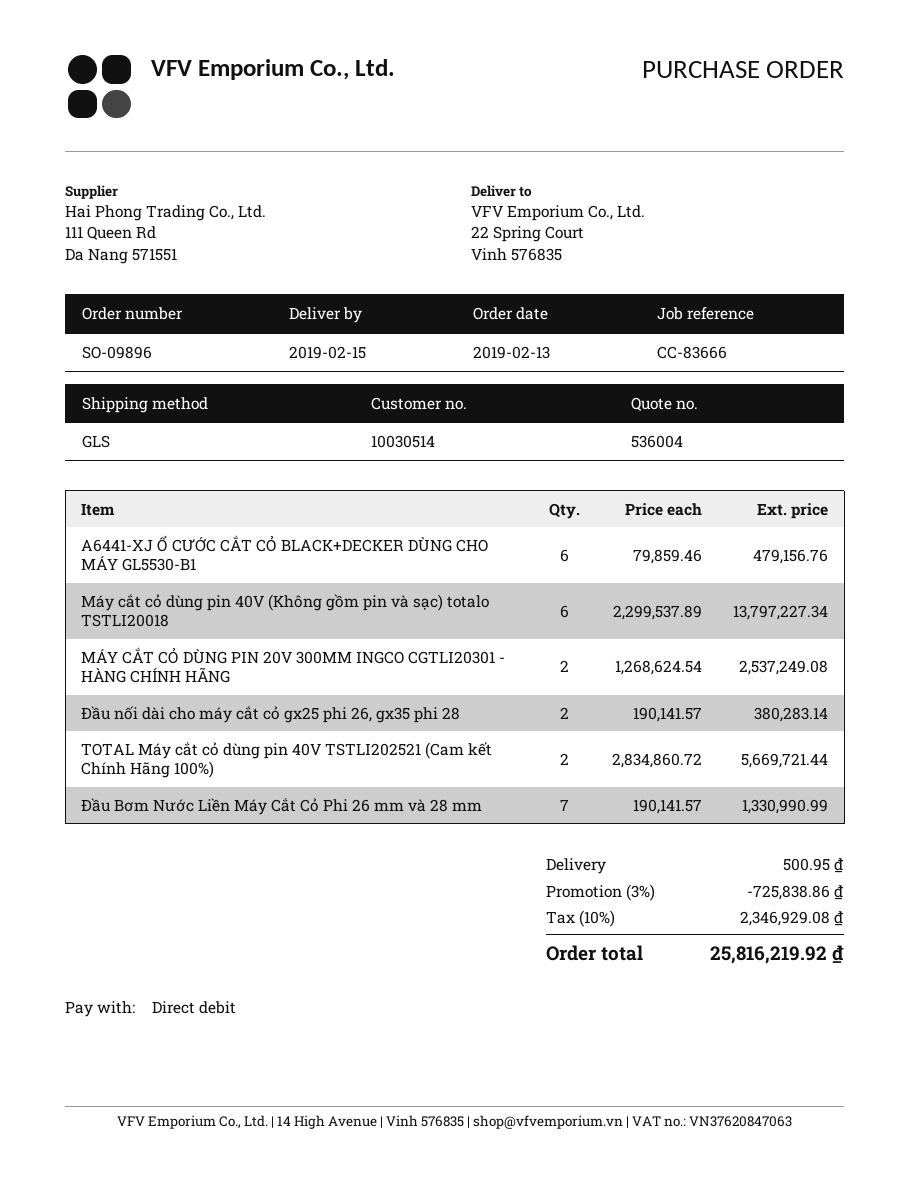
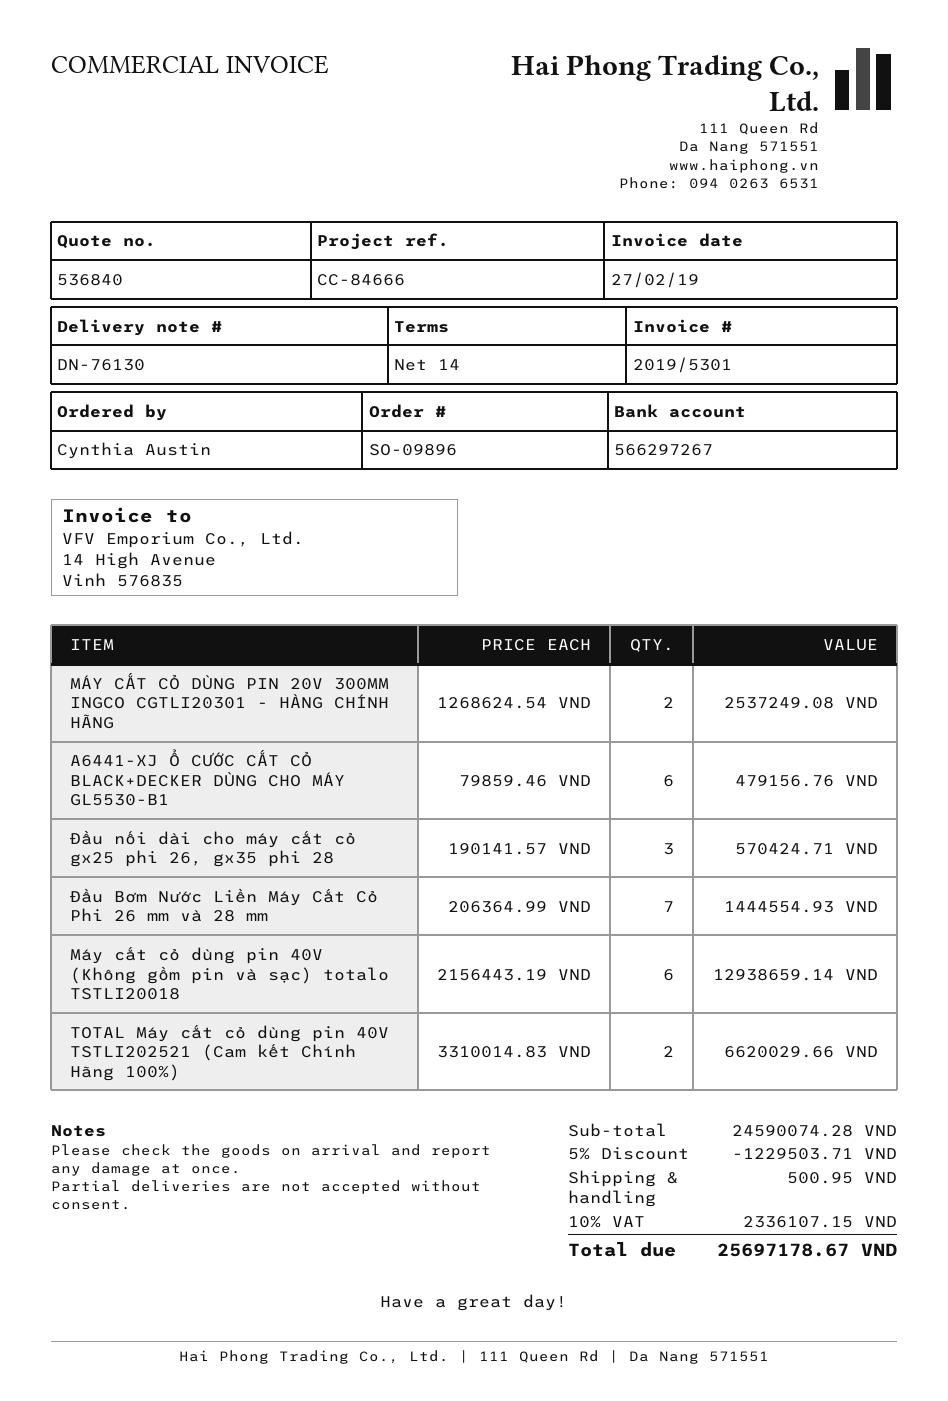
quote number: 536004 -> 536840
reference: CC-83666 -> CC-84666
Máy cắt cỏ dùng pin 40V (Không gồm pin và sạc) totalo TSTLI20018: 6 x 2299537.89 = 13797227.34 -> 6 x 2156443.19 = 12938659.14
Đầu nối dài cho máy cắt cỏ gx25 phi 26, gx35 phi 28: 2 x 190141.57 = 380283.14 -> 3 x 190141.57 = 570424.71
TOTAL Máy cắt cỏ dùng pin 40V TSTLI202521 (Cam kết Chính Hãng 100%): 2 x 2834860.72 = 5669721.44 -> 2 x 3310014.83 = 6620029.66
Đầu Bơm Nước Liền Máy Cắt Cỏ Phi 26 mm và 28 mm: 7 x 190141.57 = 1330990.99 -> 7 x 206364.99 = 1444554.93
discount: 3% = 725838.86 -> 5% = 1229503.71
tax: 10% = 2346929.08 -> 10% = 2336107.15
total: 25816219.92 -> 25697178.67

